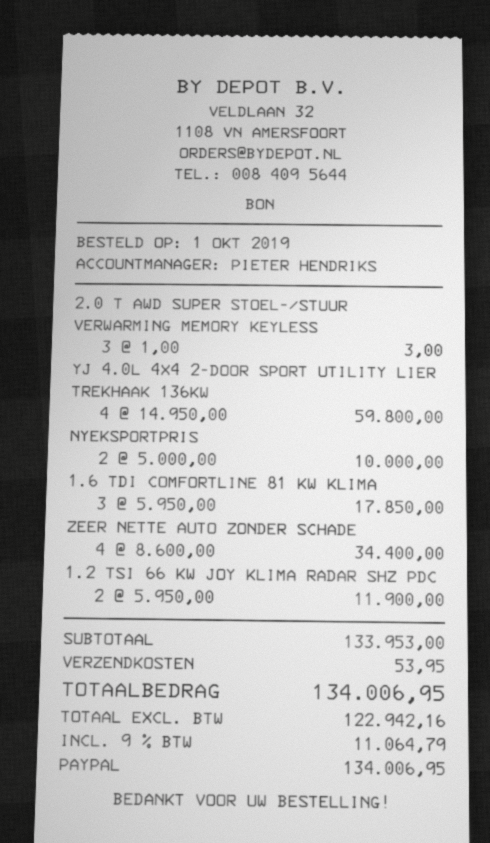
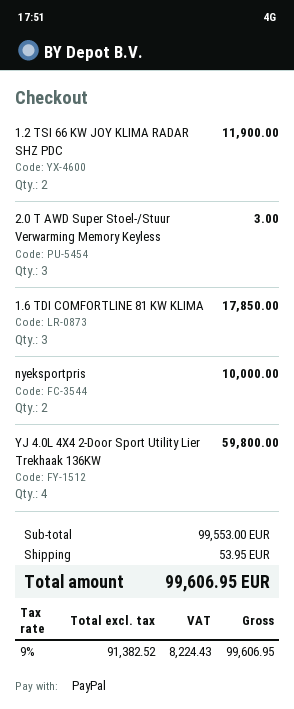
ZEER NETTE AUTO ZONDER SCHADE: 4 for 34400.00 -> none
subtotal: 133953.00 -> 99553.00
net: 122942.16 -> 91382.52
tax: 9% = 11064.79 -> 9% = 8224.43
total: 134006.95 -> 99606.95

